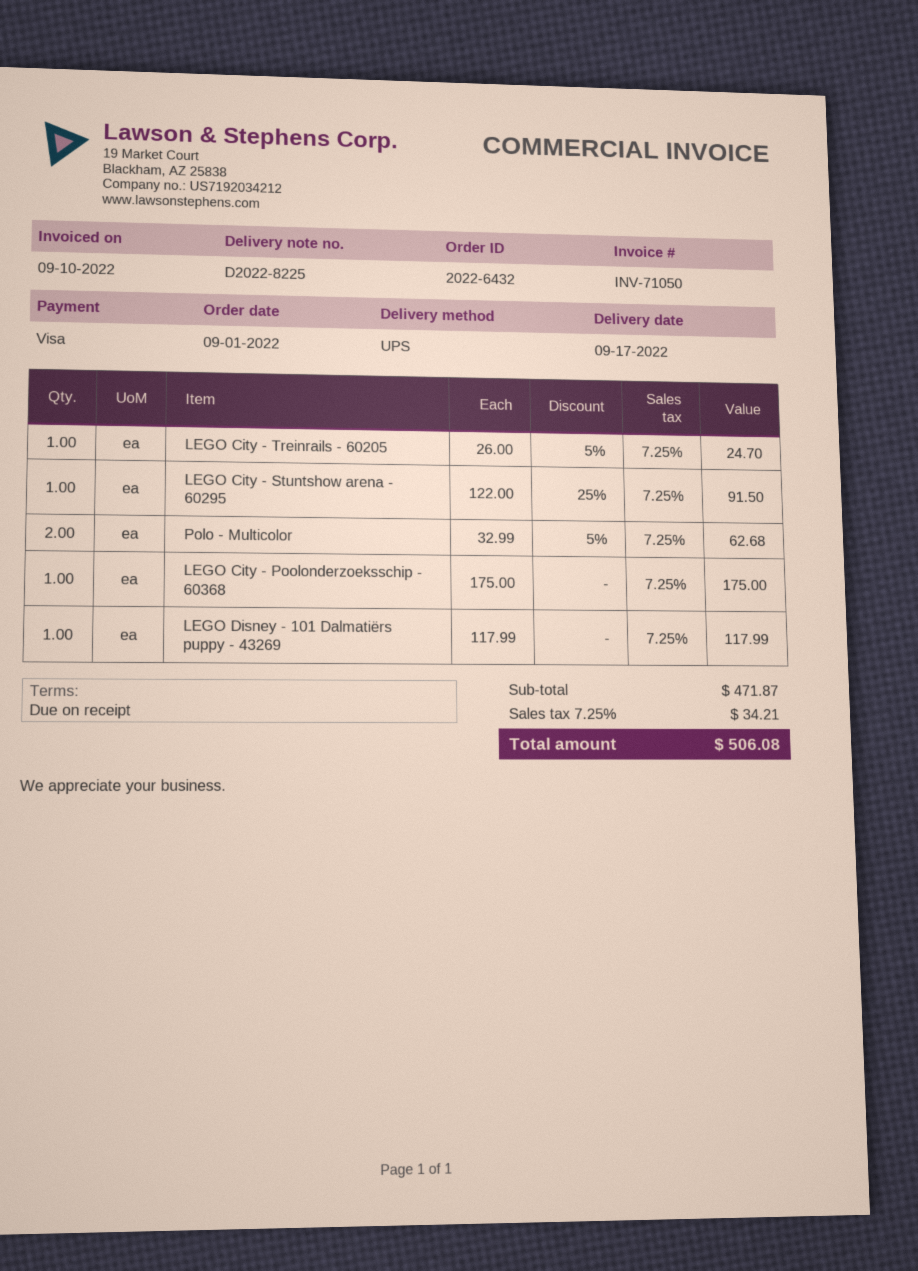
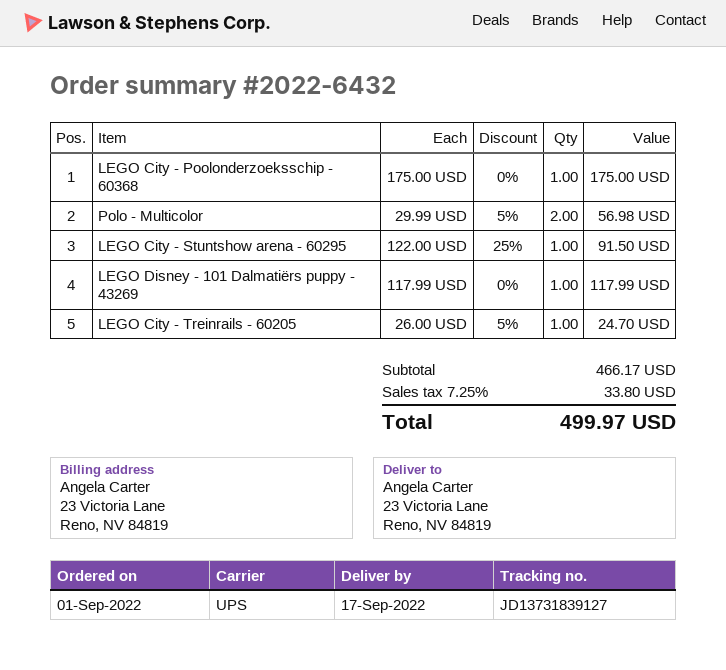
Polo - Multicolor: 2 x 32.99 - 5% = 62.68 -> 2 x 29.99 - 5% = 56.98
subtotal: 471.87 -> 466.17
tax: 7.25% = 34.21 -> 7.25% = 33.80
total: 506.08 -> 499.97

